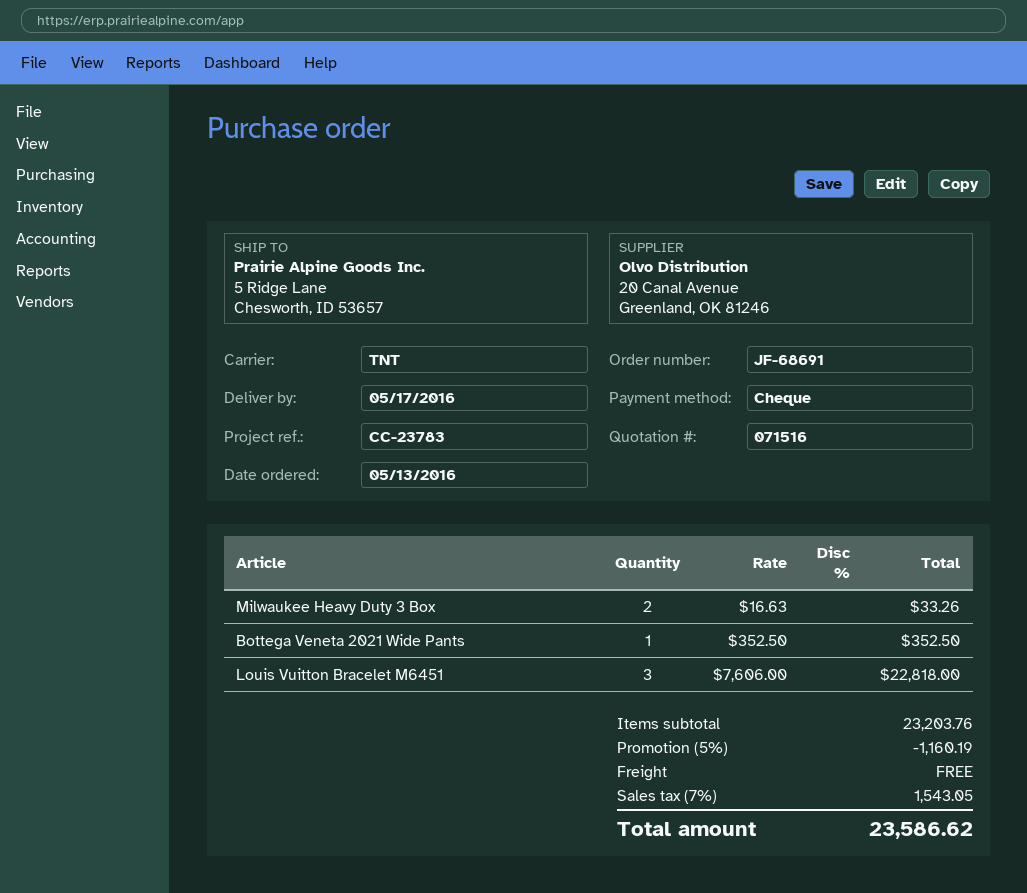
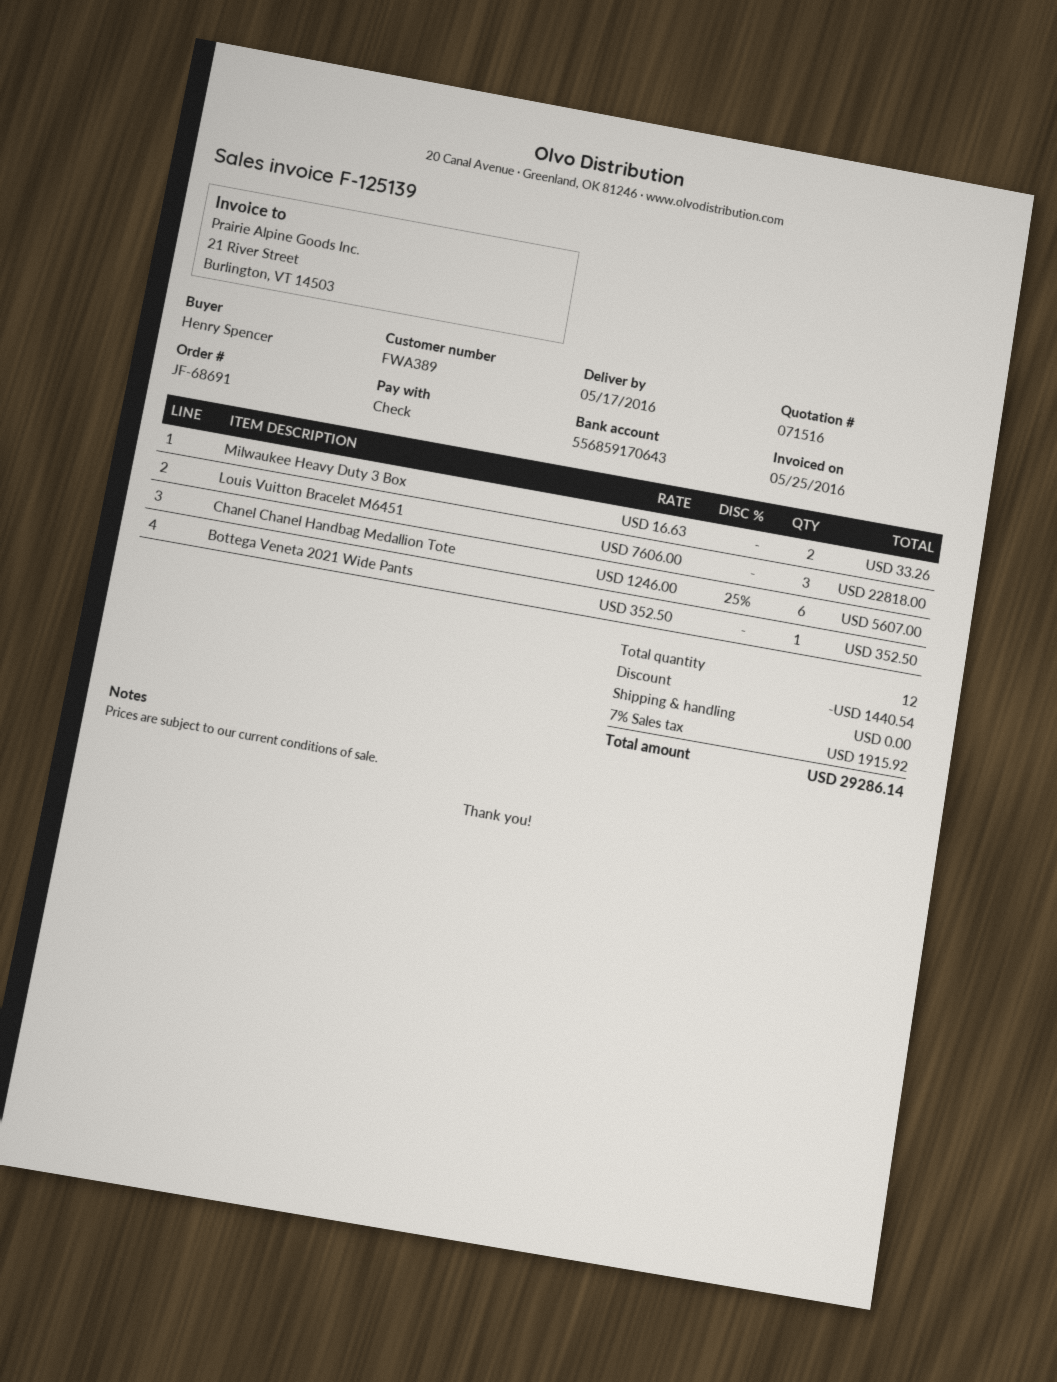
Chanel Chanel Handbag Medallion Tote: none -> 6 x 1246.00 - 25% = 5607.00
discount: 1160.19 -> 1440.54
tax: 7% = 1543.05 -> 7% = 1915.92
total: 23586.62 -> 29286.14

